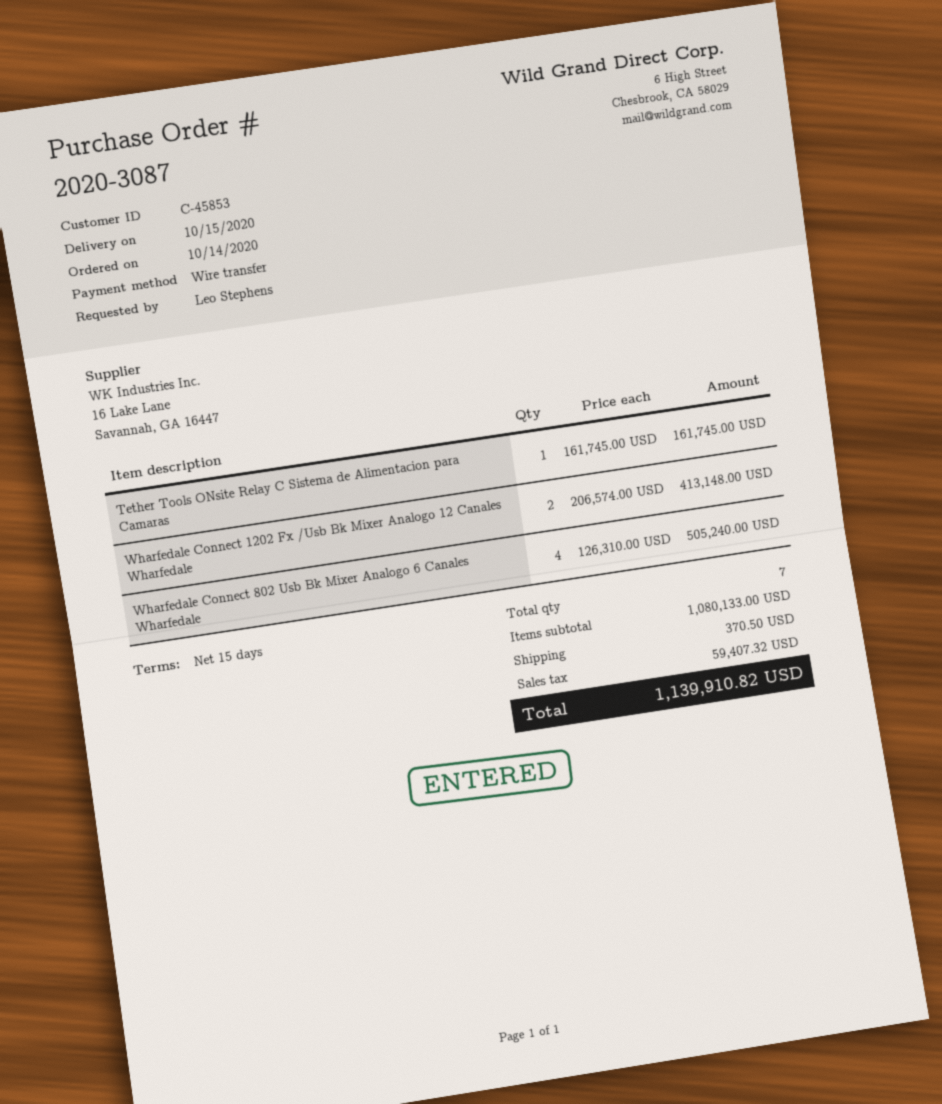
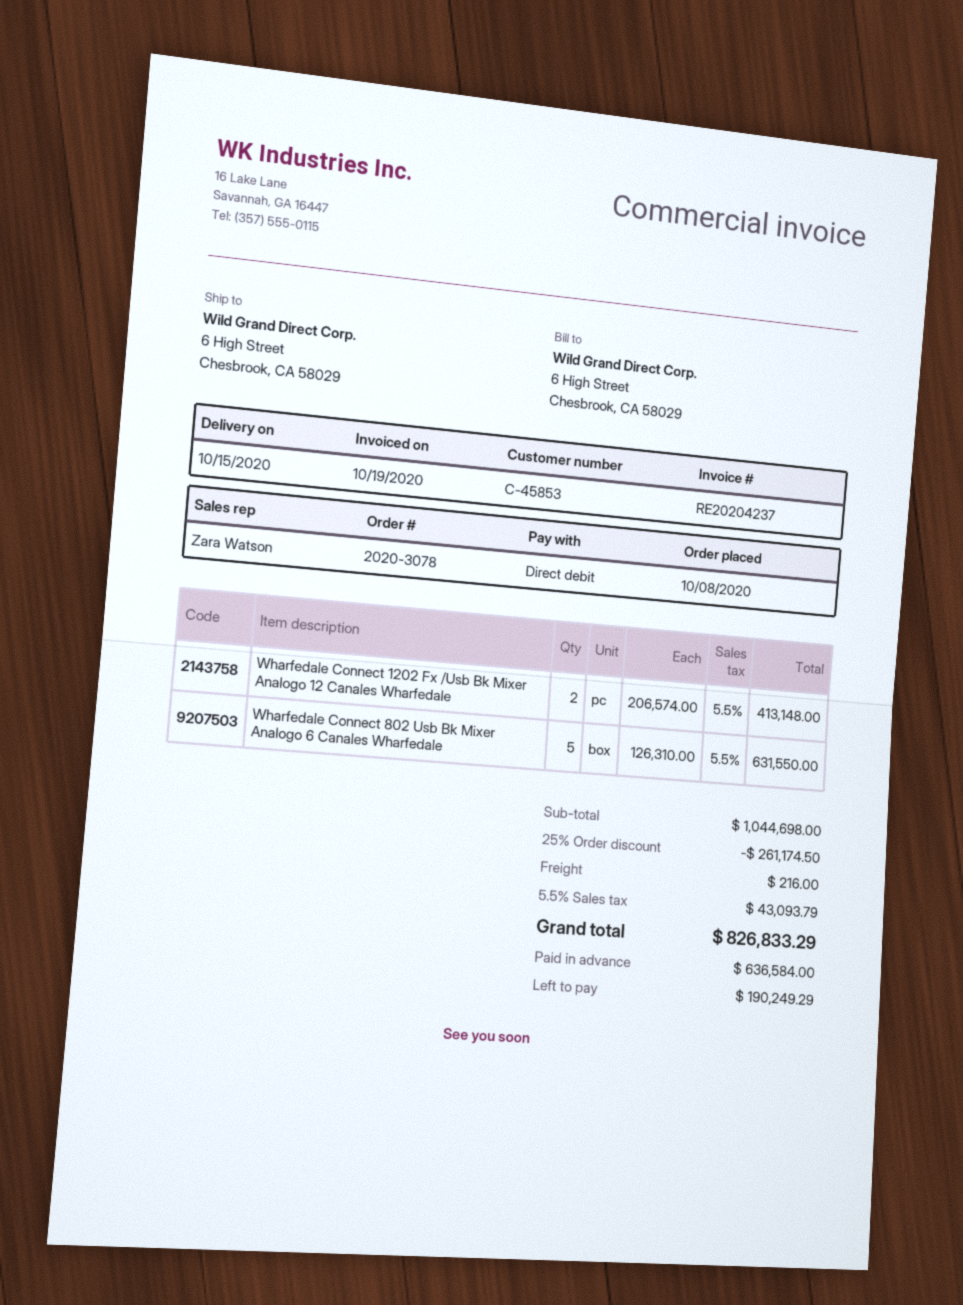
order number: 2020-3087 -> 2020-3078
order date: 2020-10-14 -> 2020-10-08
payment method: bank transfer -> direct debit
Tether Tools ONsite Relay C Sistema de Alimentacion para Camaras: 1 x 161745.00 = 161745.00 -> none
Wharfedale Connect 802 Usb Bk Mixer Analogo 6 Canales Wharfedale: 4 x 126310.00 = 505240.00 -> 5 x 126310.00 = 631550.00
subtotal: 1080133.00 -> 1044698.00
discount: none -> 25% = 261174.50
shipping: 370.50 -> 216.00
tax: 59407.32 -> 43093.79
total: 1139910.82 -> 826833.29

